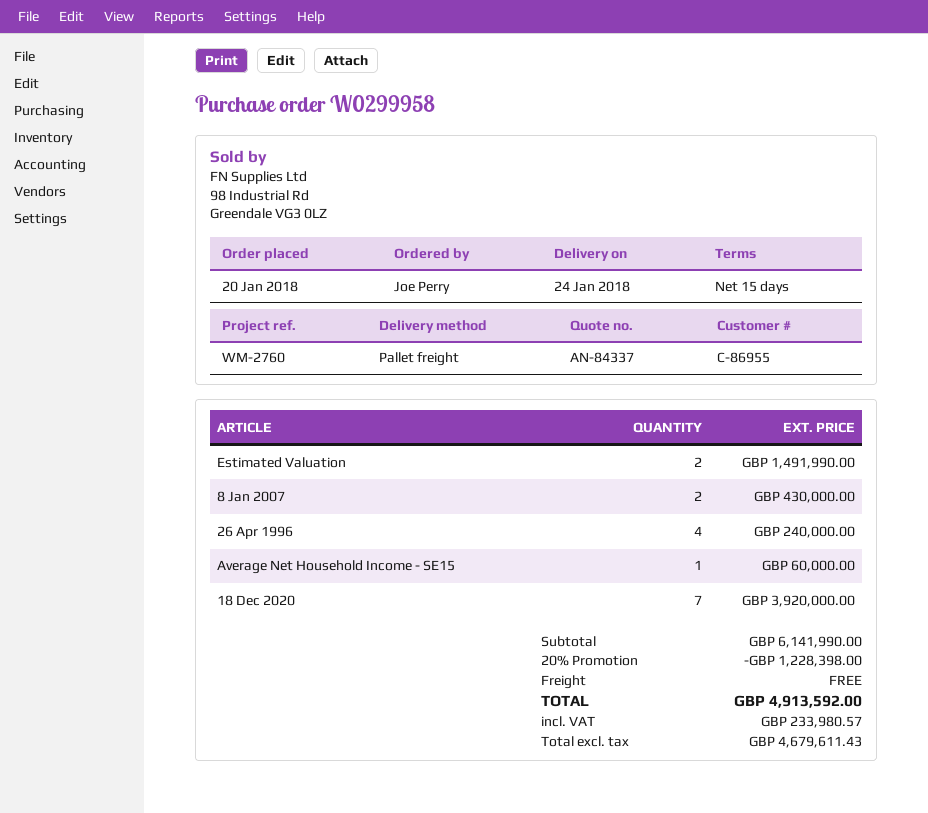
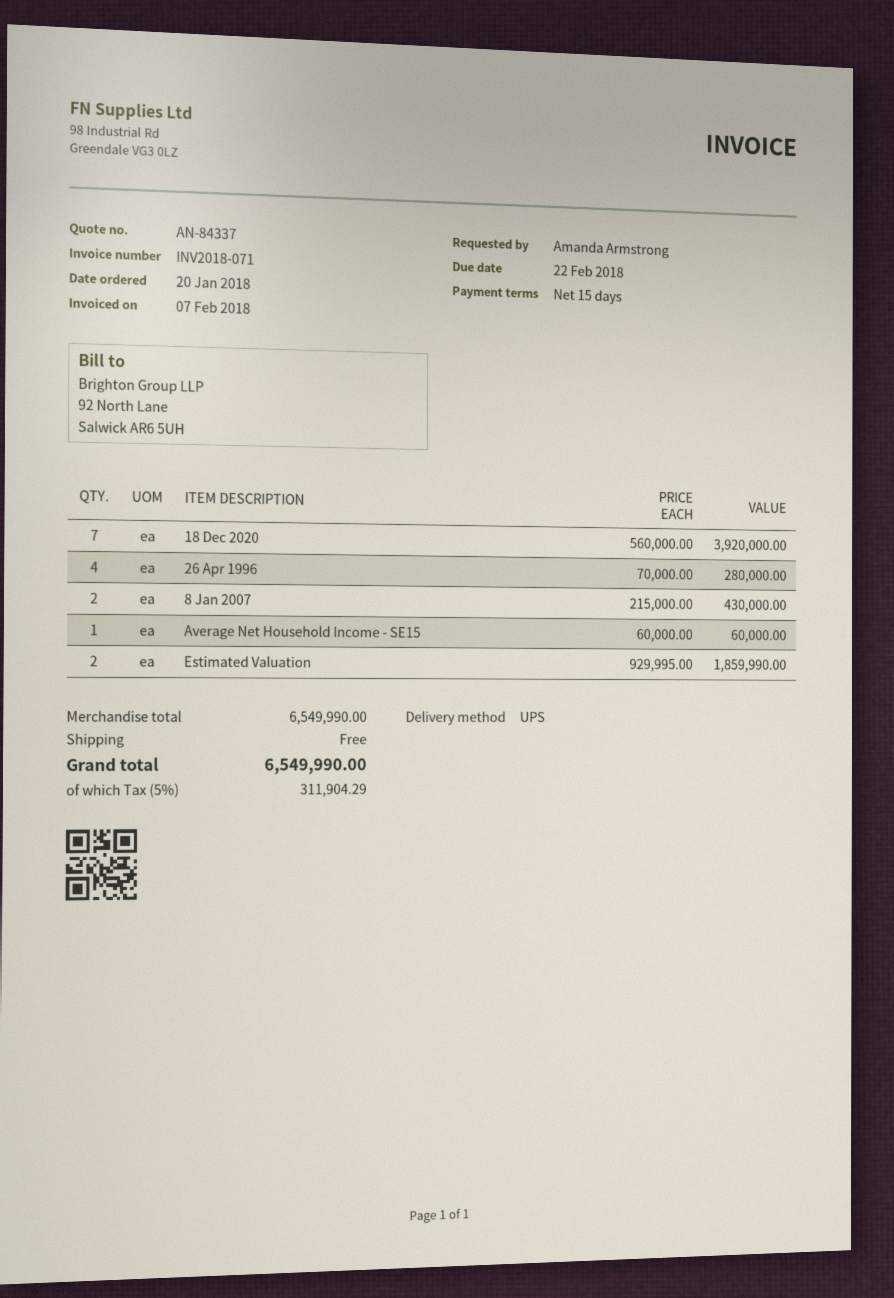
ordered by: Joe Perry -> Amanda Armstrong
shipping method: pallet freight -> UPS
Estimated Valuation: 2 for 1491990.00 -> 2 for 1859990.00
26 Apr 1996: 4 for 240000.00 -> 4 for 280000.00
subtotal: 6141990.00 -> 6549990.00
discount: 20% = 1228398.00 -> none
tax: 233980.57 -> 311904.29
total: 4913592.00 -> 6549990.00

